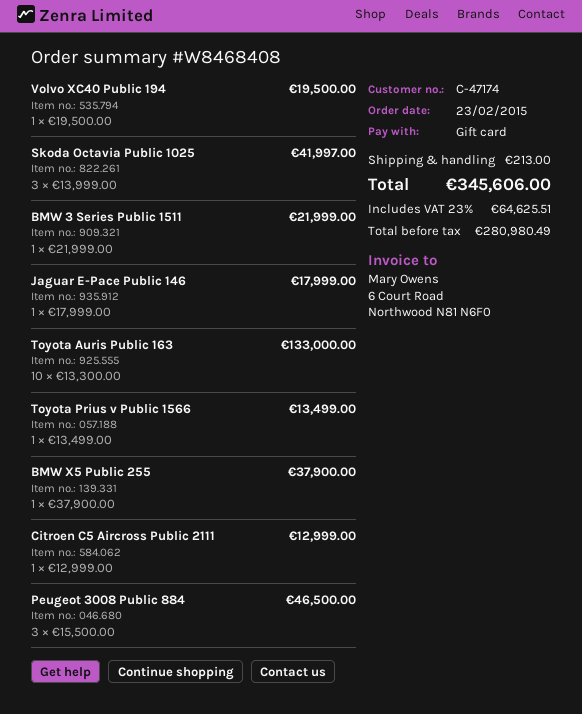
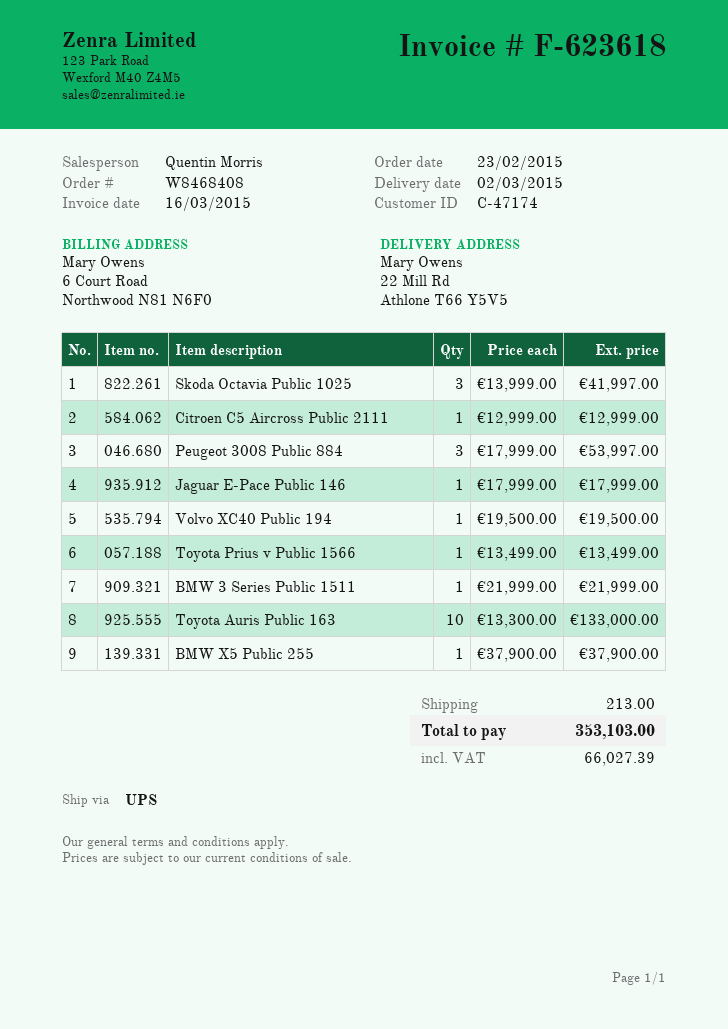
Peugeot 3008 Public 884: 3 x 15500.00 = 46500.00 -> 3 x 17999.00 = 53997.00
tax: 64625.51 -> 66027.39
total: 345606.00 -> 353103.00

